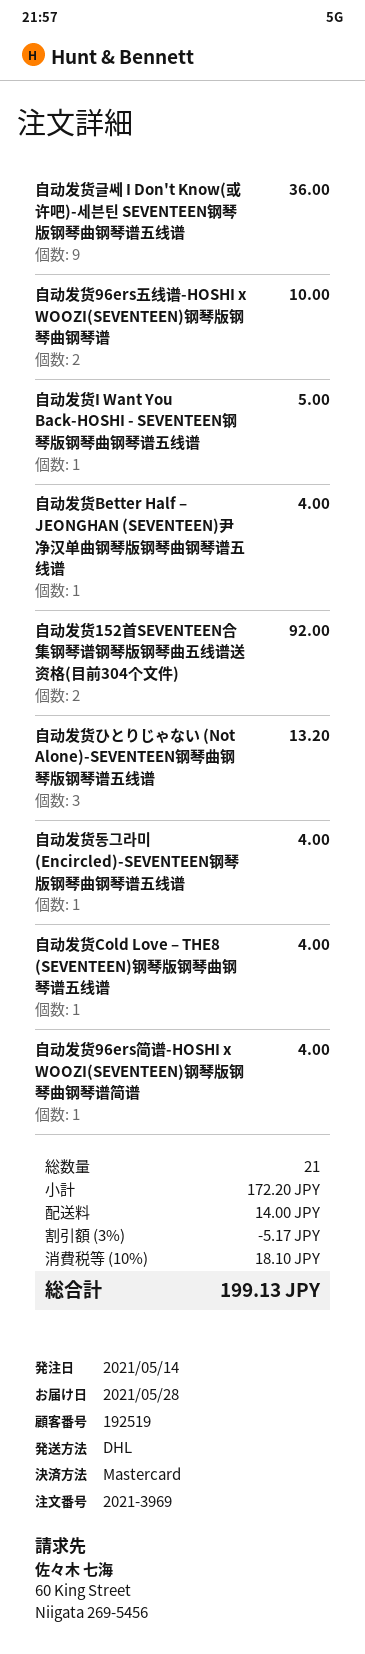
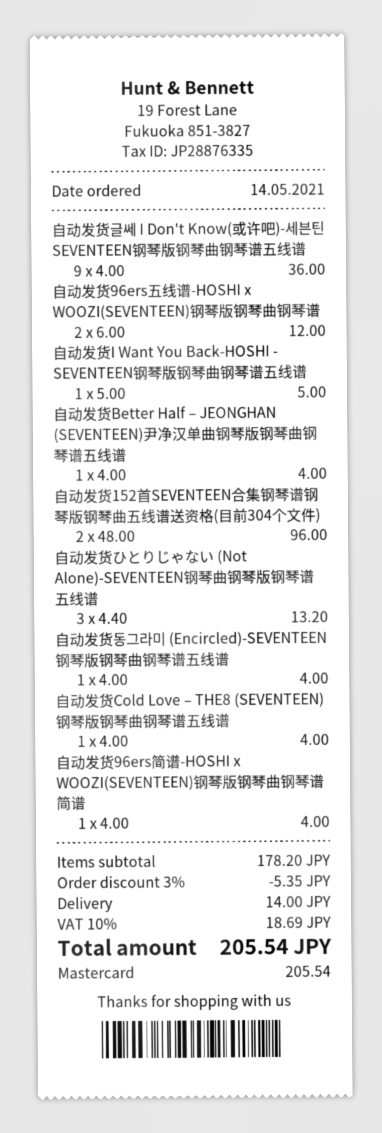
自动发货96ers五线谱-HOSHI x WOOZI(SEVENTEEN)钢琴版钢琴曲钢琴谱: 2 for 10.00 -> 2 for 12.00
自动发货152首SEVENTEEN合集钢琴谱钢琴版钢琴曲五线谱送资格(目前304个文件): 2 for 92.00 -> 2 for 96.00
subtotal: 172.20 -> 178.20
discount: 3% = 5.17 -> 3% = 5.35
tax: 10% = 18.10 -> 10% = 18.69
total: 199.13 -> 205.54

